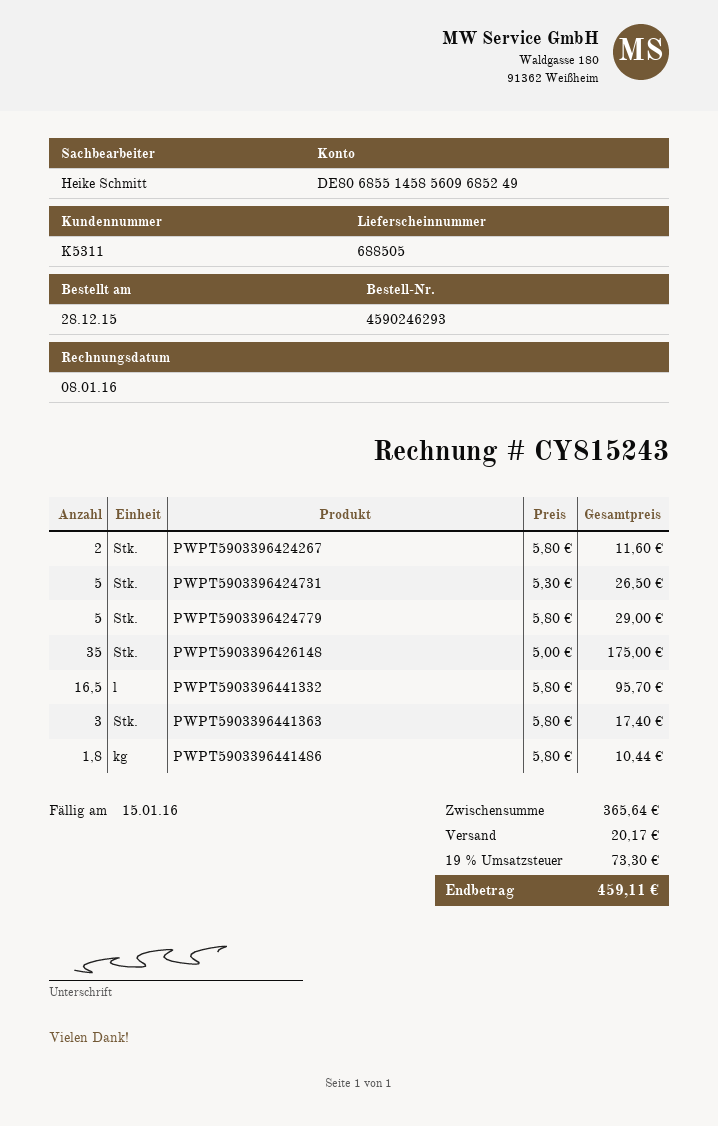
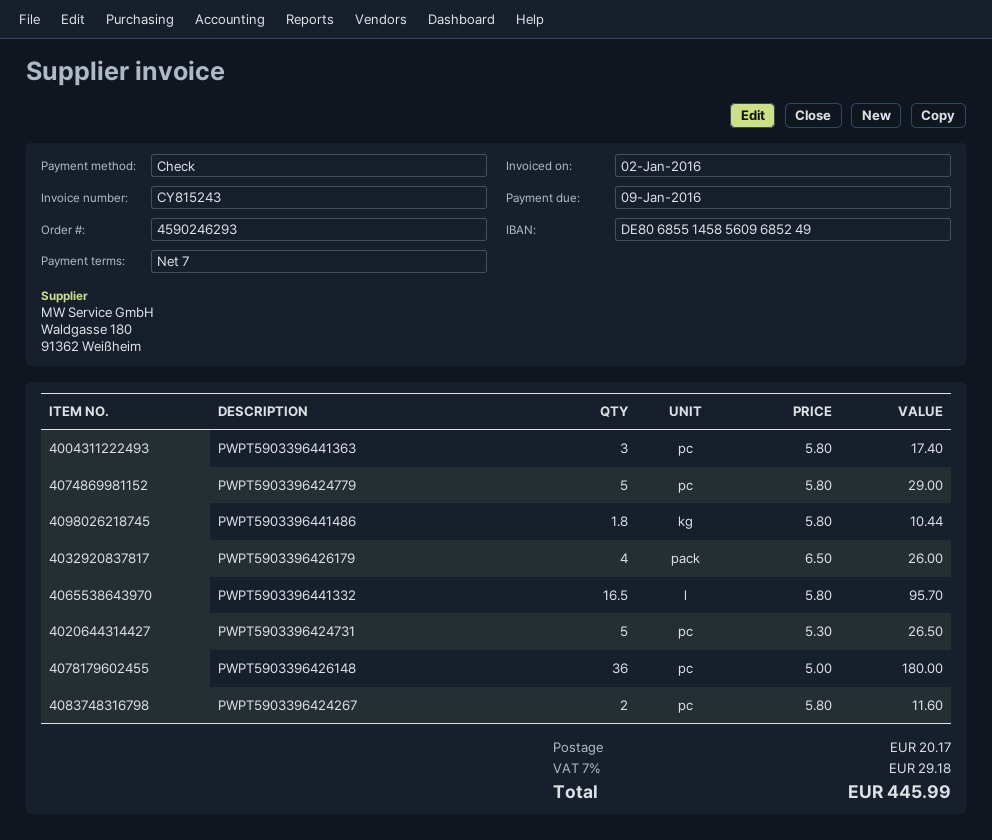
invoice date: 2016-01-08 -> 2016-01-02
due date: 2016-01-15 -> 2016-01-09
PWPT5903396426148: 35 x 5.00 = 175.00 -> 36 x 5.00 = 180.00
PWPT5903396426179: none -> 4 x 6.50 = 26.00
tax: 19% = 73.30 -> 7% = 29.18
total: 459.11 -> 445.99

